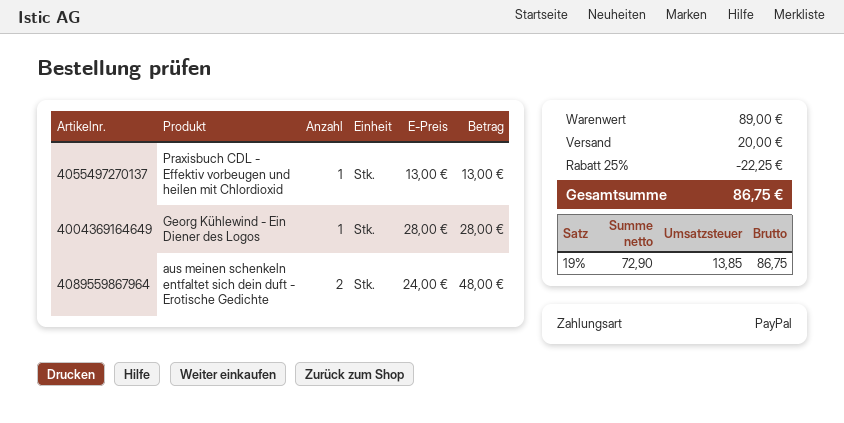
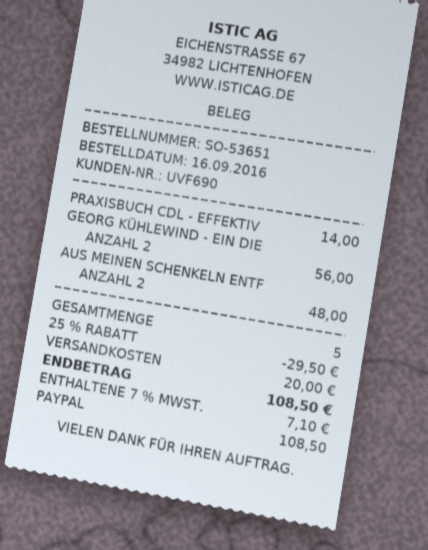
Praxisbuch CDL - Effektiv vorbeugen und heilen mit Chlordioxid: 1 for 13.00 -> 1 for 14.00
Georg Kühlewind - Ein Diener des Logos: 1 for 28.00 -> 2 for 56.00
discount: 25% = 22.25 -> 25% = 29.50
tax: 19% = 13.85 -> 7% = 7.10
total: 86.75 -> 108.50

